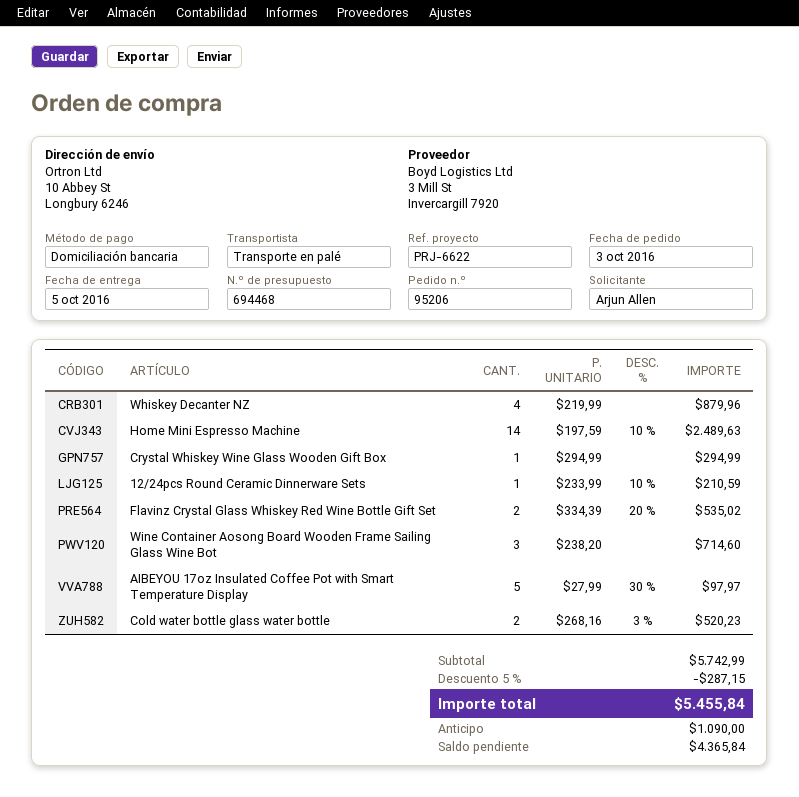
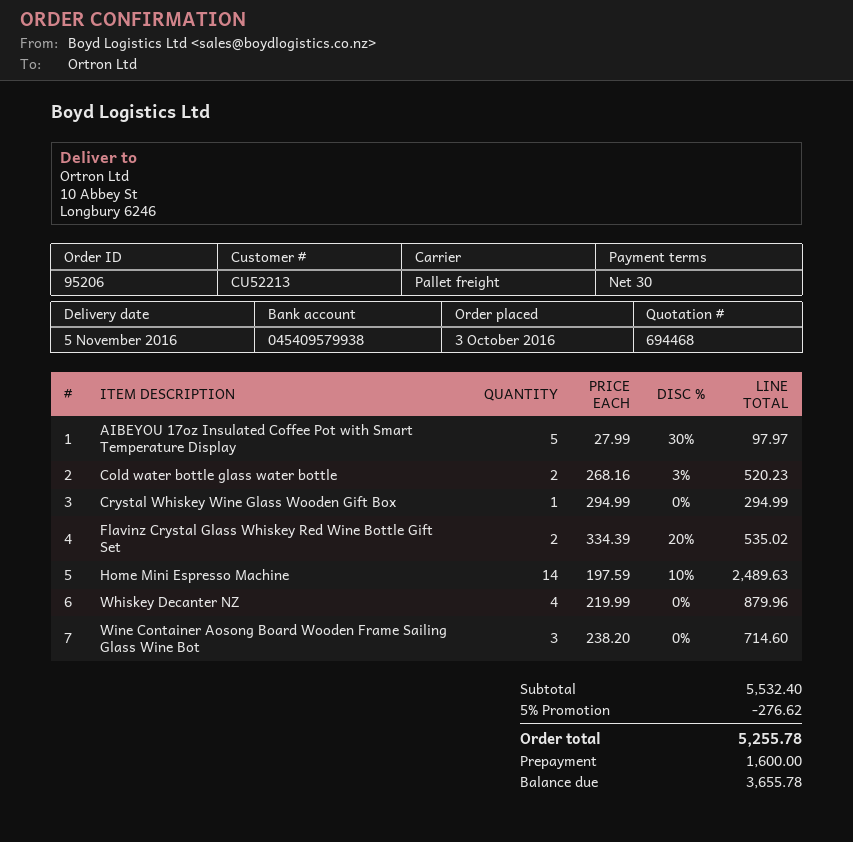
delivery date: 2016-10-05 -> 2016-11-05
12/24pcs Round Ceramic Dinnerware Sets: 1 x 233.99 - 10% = 210.59 -> none
subtotal: 5742.99 -> 5532.40
discount: 5% = 287.15 -> 5% = 276.62
total: 5455.84 -> 5255.78
deposit: 1090.00 -> 1600.00
balance: 4365.84 -> 3655.78

